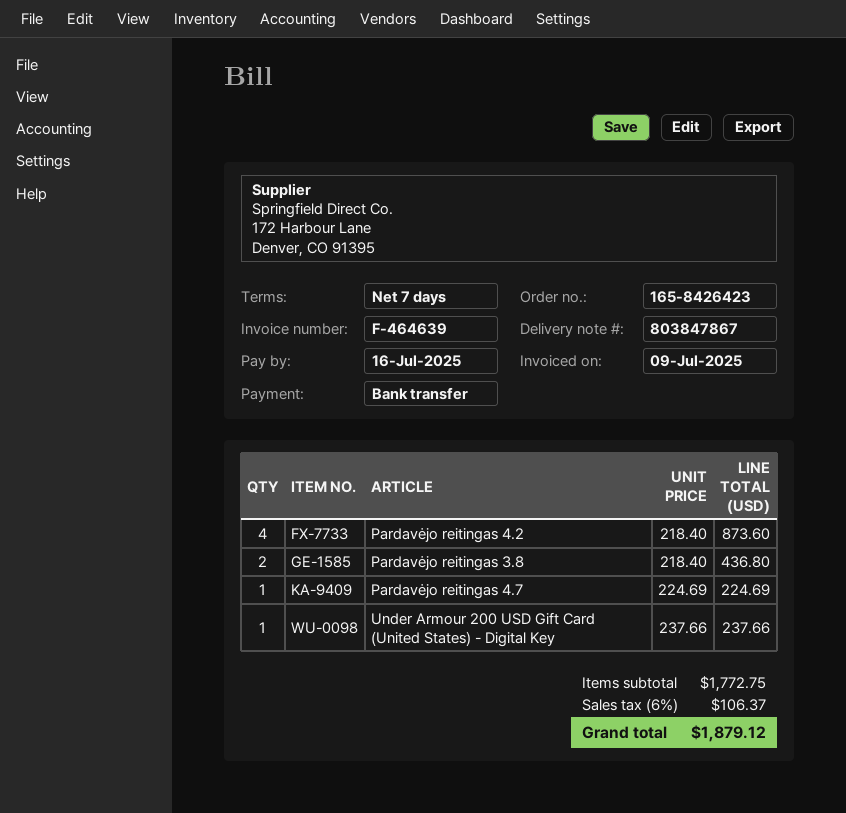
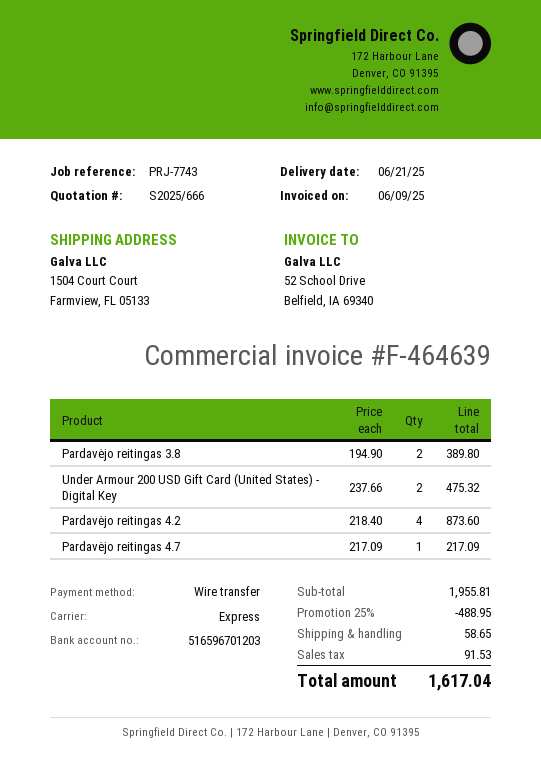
invoice date: 2025-07-09 -> 2025-06-09
Pardavėjo reitingas 3.8: 2 x 218.40 = 436.80 -> 2 x 194.90 = 389.80
Pardavėjo reitingas 4.7: 1 x 224.69 = 224.69 -> 1 x 217.09 = 217.09
Under Armour 200 USD Gift Card (United States) - Digital Key: 1 x 237.66 = 237.66 -> 2 x 237.66 = 475.32
subtotal: 1772.75 -> 1955.81
discount: none -> 25% = 488.95
shipping: none -> 58.65
tax: 106.37 -> 91.53
total: 1879.12 -> 1617.04

